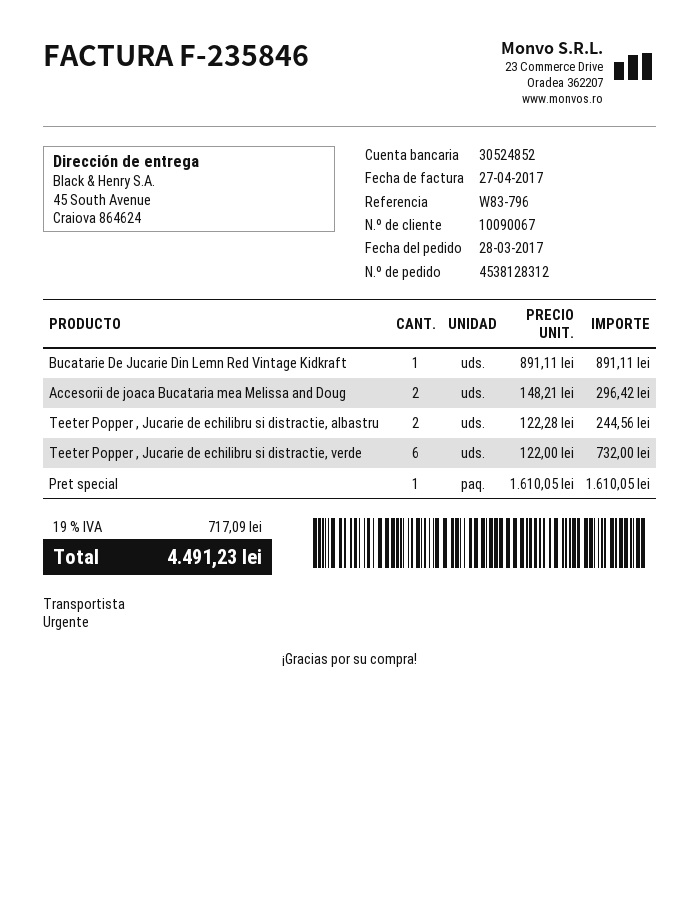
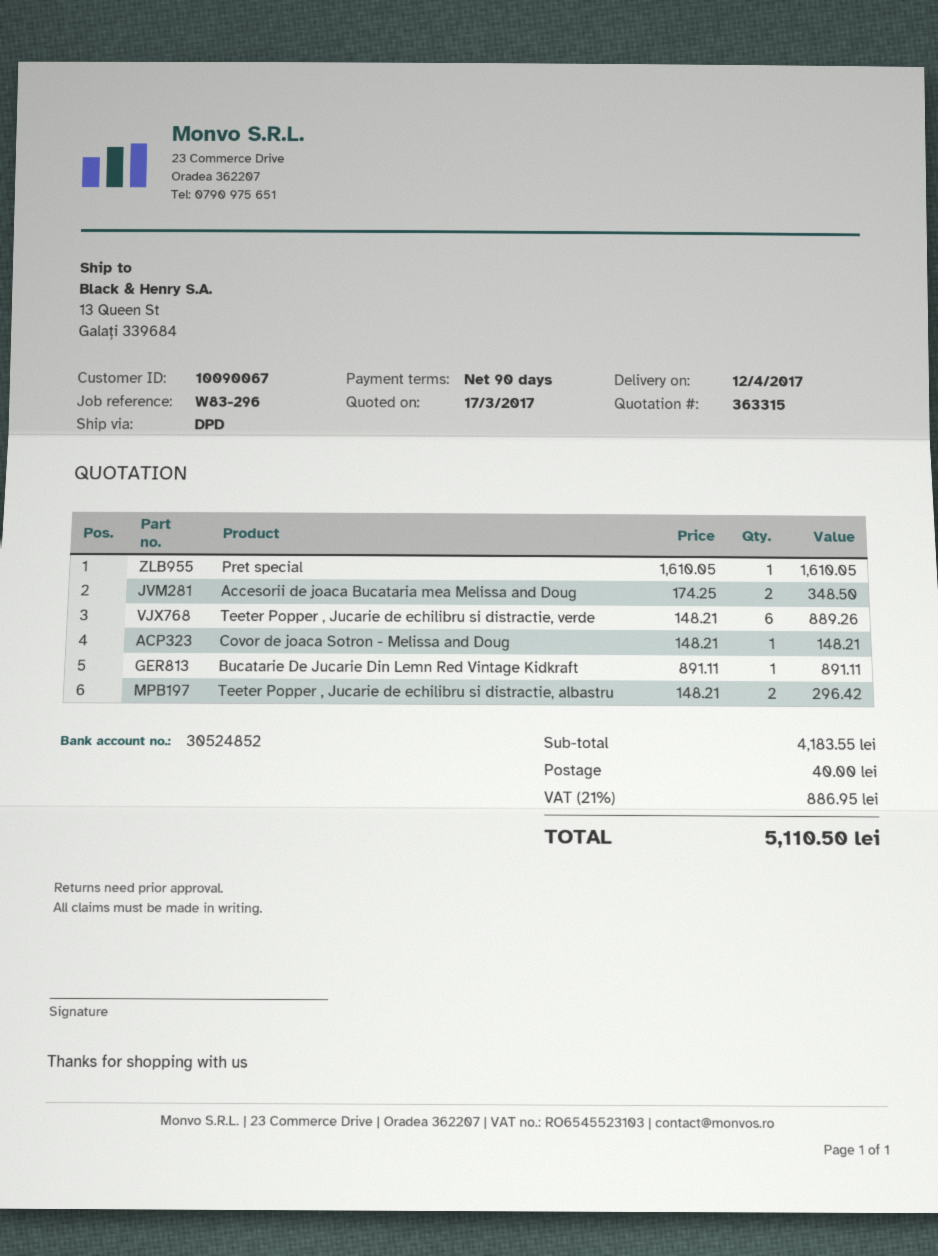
reference: W83-796 -> W83-296
shipping method: express -> DPD
ship to: 45 South Avenue, Craiova 864624 -> 13 Queen St, Galați 339684
Accesorii de joaca Bucataria mea Melissa and Doug: 2 x 148.21 = 296.42 -> 2 x 174.25 = 348.50
Teeter Popper , Jucarie de echilibru si distractie, albastru: 2 x 122.28 = 244.56 -> 2 x 148.21 = 296.42
Teeter Popper , Jucarie de echilibru si distractie, verde: 6 x 122.00 = 732.00 -> 6 x 148.21 = 889.26
Covor de joaca Sotron - Melissa and Doug: none -> 1 x 148.21 = 148.21
shipping: none -> 40.00
tax: 19% = 717.09 -> 21% = 886.95
total: 4491.23 -> 5110.50

